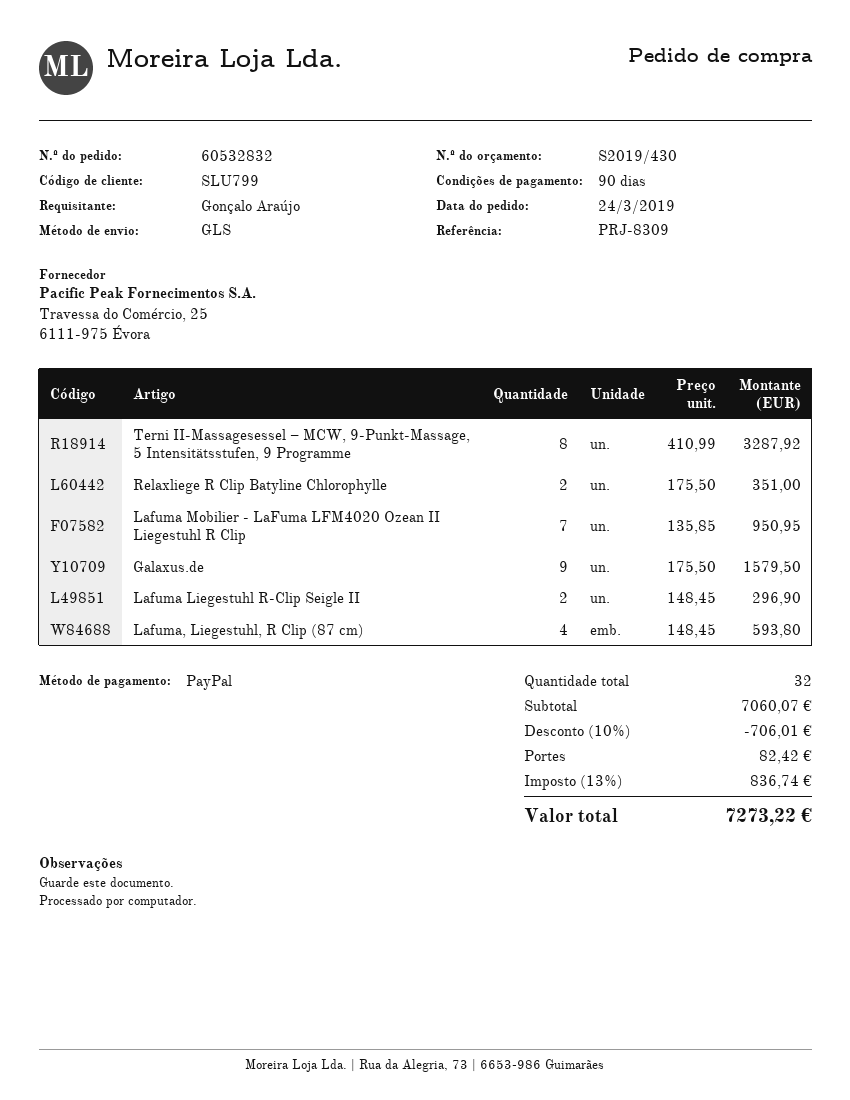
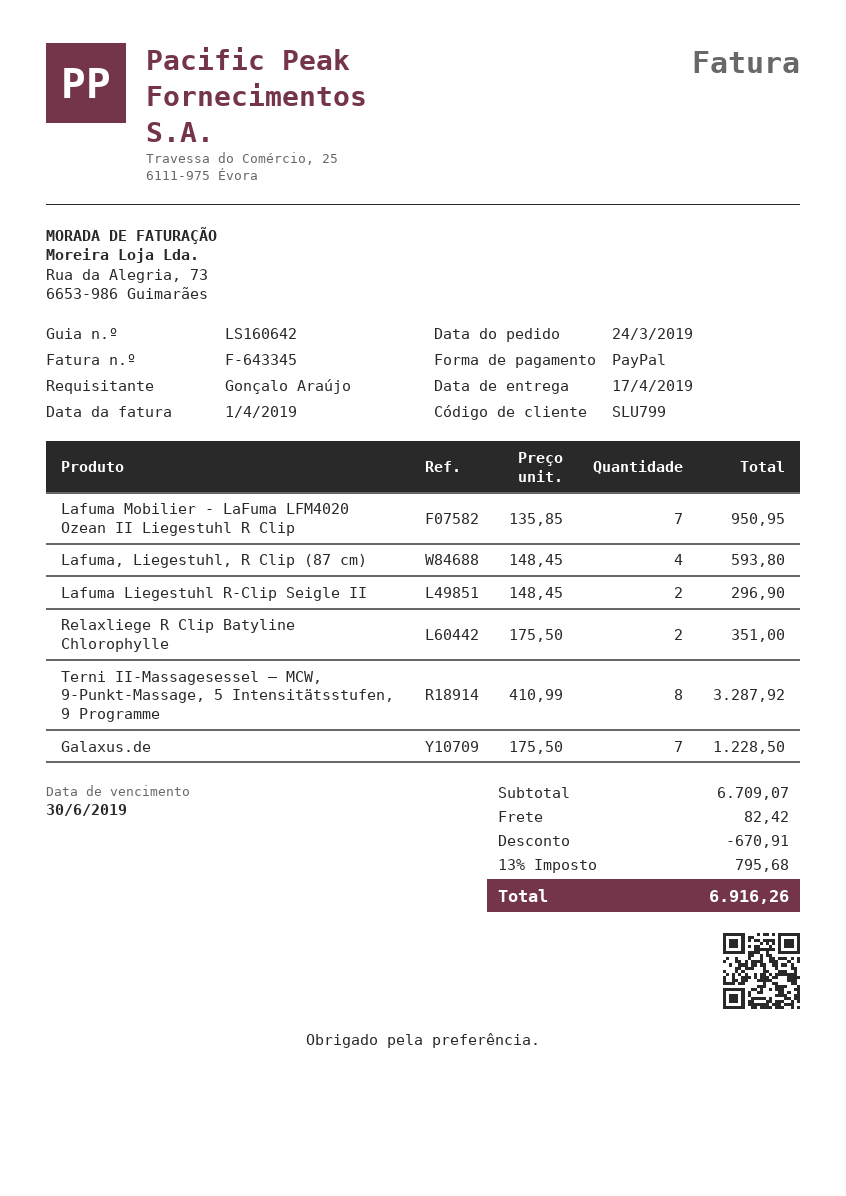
Galaxus.de: 9 x 175.50 = 1579.50 -> 7 x 175.50 = 1228.50
subtotal: 7060.07 -> 6709.07
discount: 706.01 -> 670.91
tax: 13% = 836.74 -> 13% = 795.68
total: 7273.22 -> 6916.26

